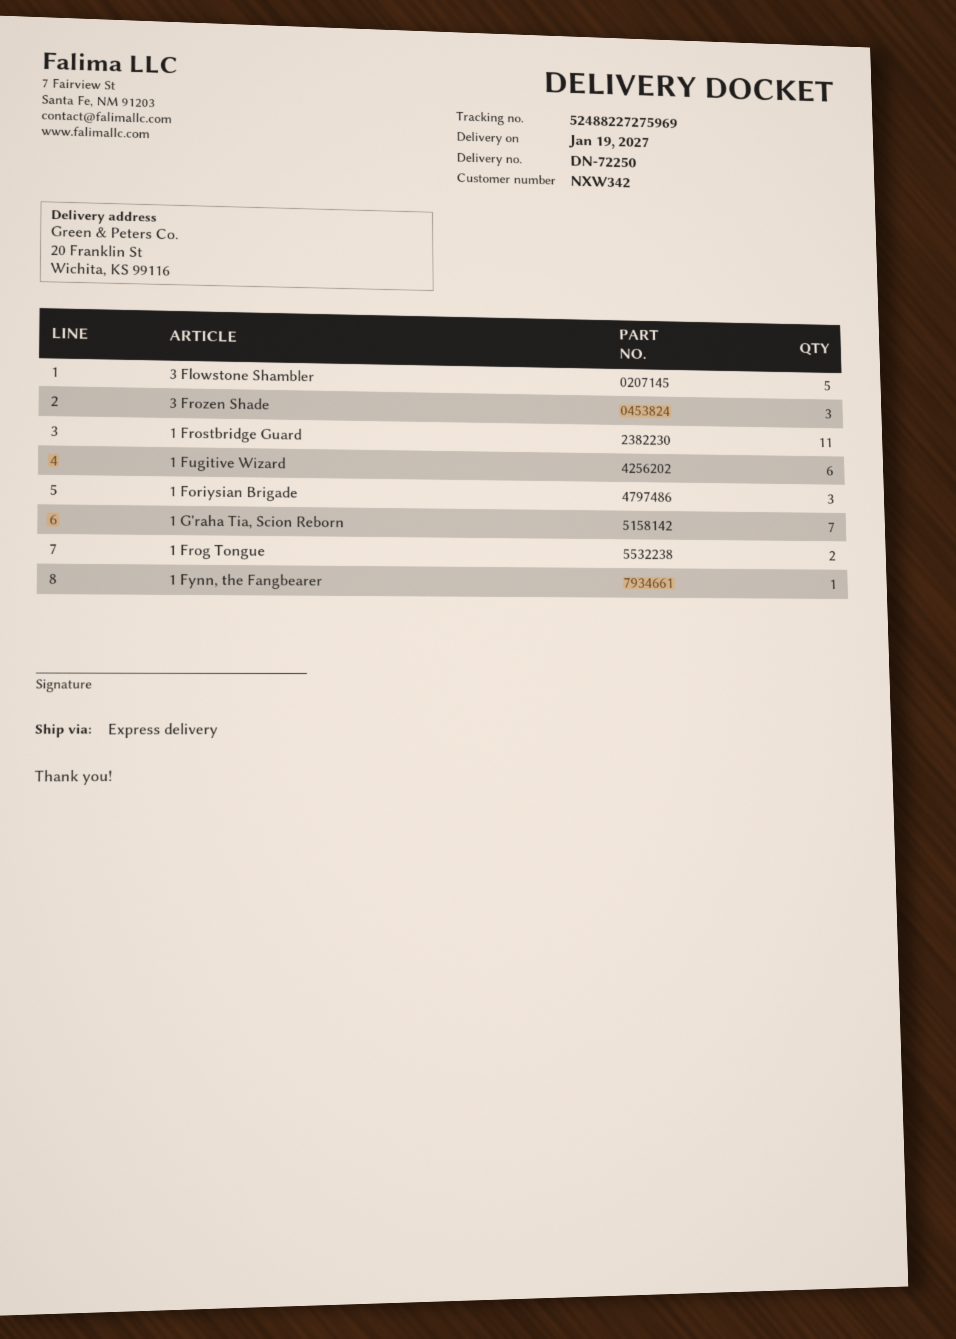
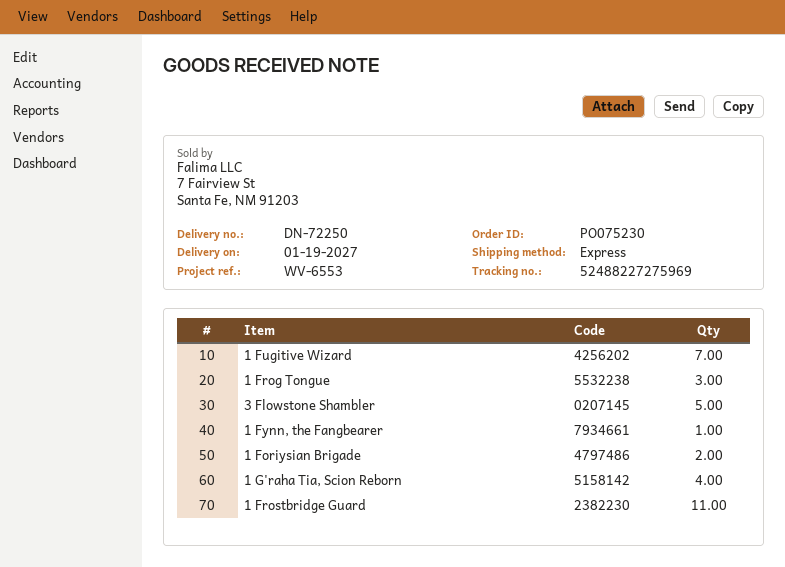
3 Frozen Shade: 3 -> none
1 Fugitive Wizard: 6 -> 7
1 Foriysian Brigade: 3 -> 2
1 G'raha Tia, Scion Reborn: 7 -> 4
1 Frog Tongue: 2 -> 3

